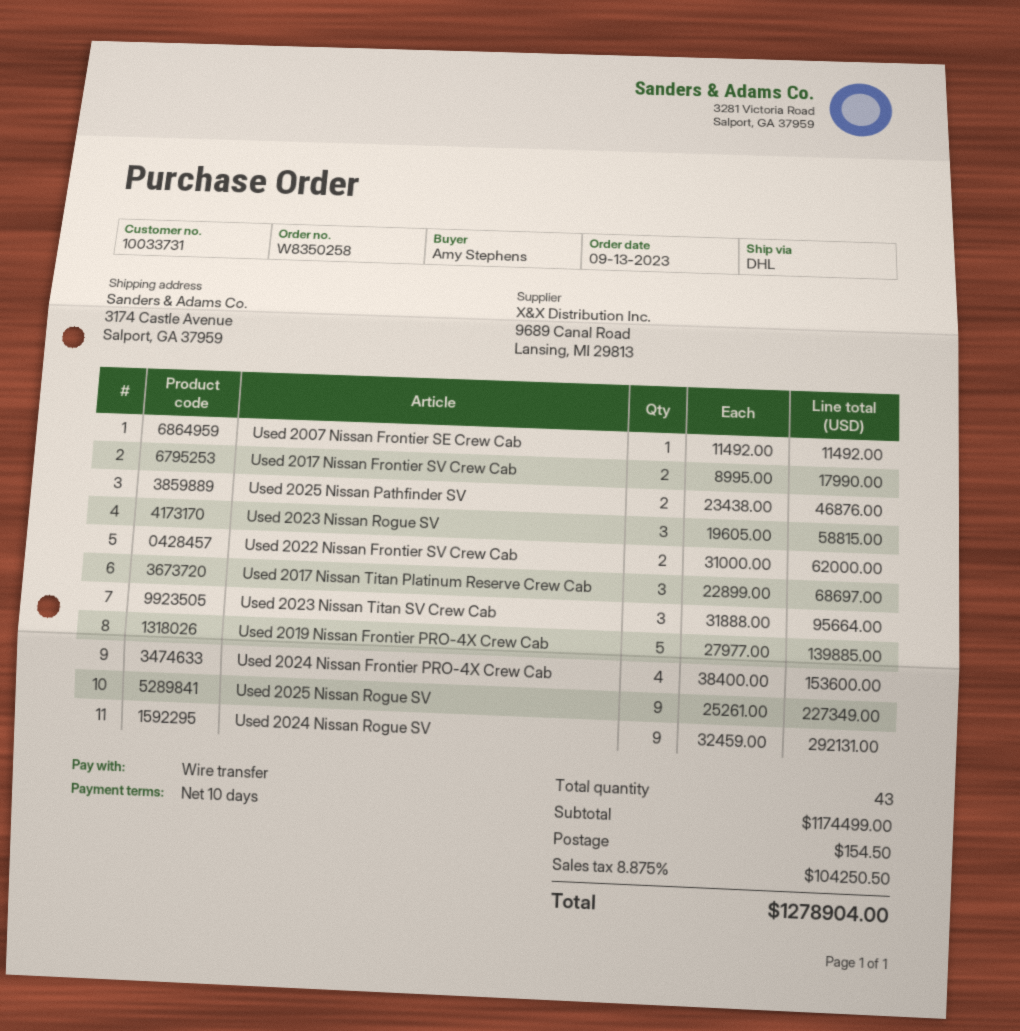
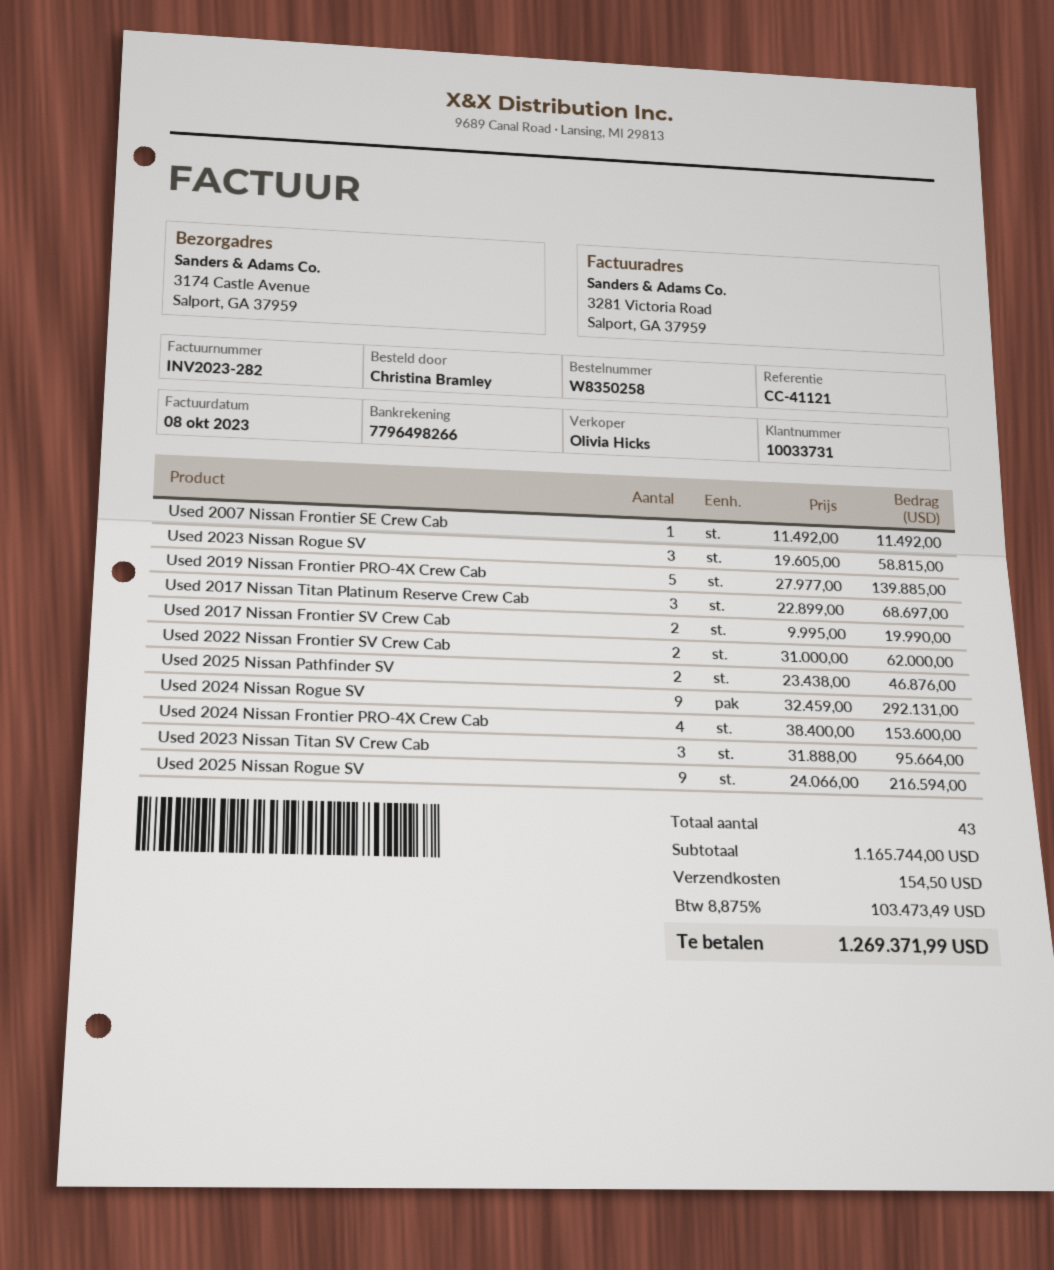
ordered by: Amy Stephens -> Christina Bramley
Used 2017 Nissan Frontier SV Crew Cab: 2 x 8995.00 = 17990.00 -> 2 x 9995.00 = 19990.00
Used 2025 Nissan Rogue SV: 9 x 25261.00 = 227349.00 -> 9 x 24066.00 = 216594.00
subtotal: 1174499.00 -> 1165744.00
tax: 8.875% = 104250.50 -> 8.875% = 103473.49
total: 1278904.00 -> 1269371.99

